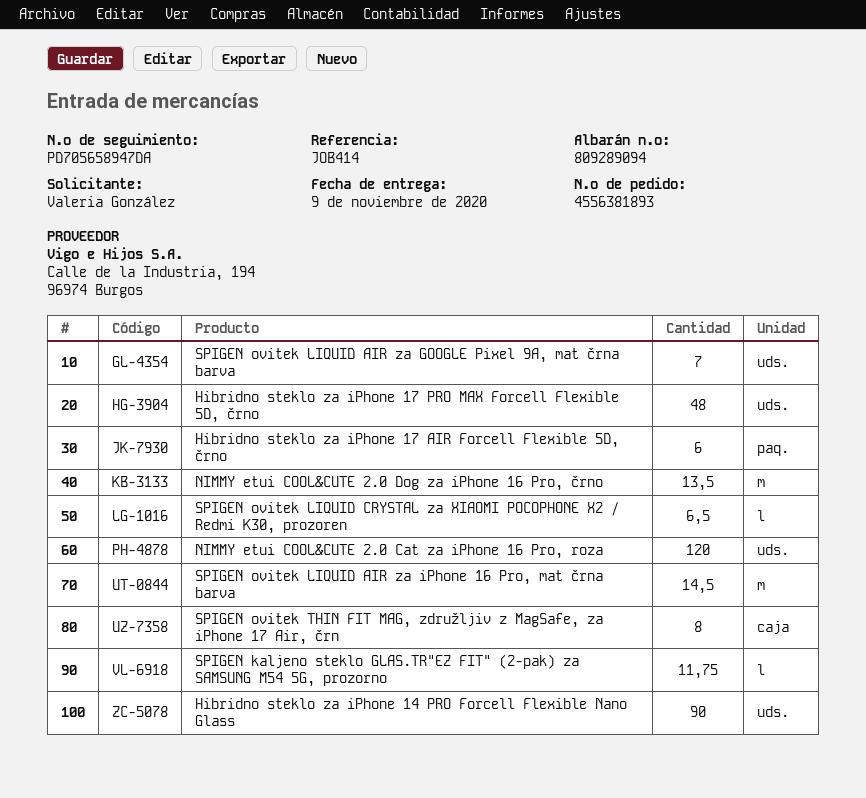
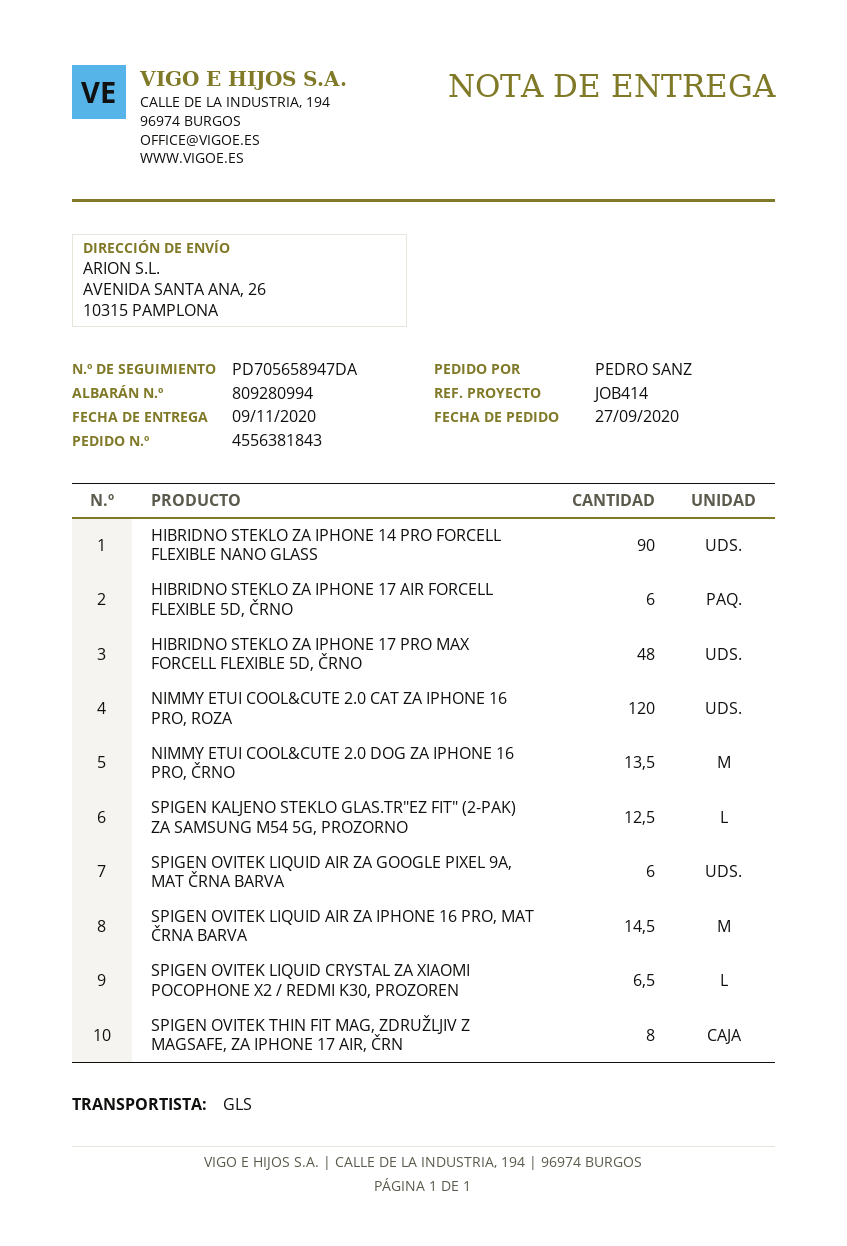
order number: 4556381893 -> 4556381843
delivery note number: 809289094 -> 809280994
ordered by: Valeria González -> PEDRO SANZ
SPIGEN ovitek LIQUID AIR za GOOGLE Pixel 9A, mat črna barva: 7 -> 6
SPIGEN kaljeno steklo GLAS.TR"EZ FIT" (2-pak) za SAMSUNG M54 5G, prozorno: 11.75 -> 12.5

